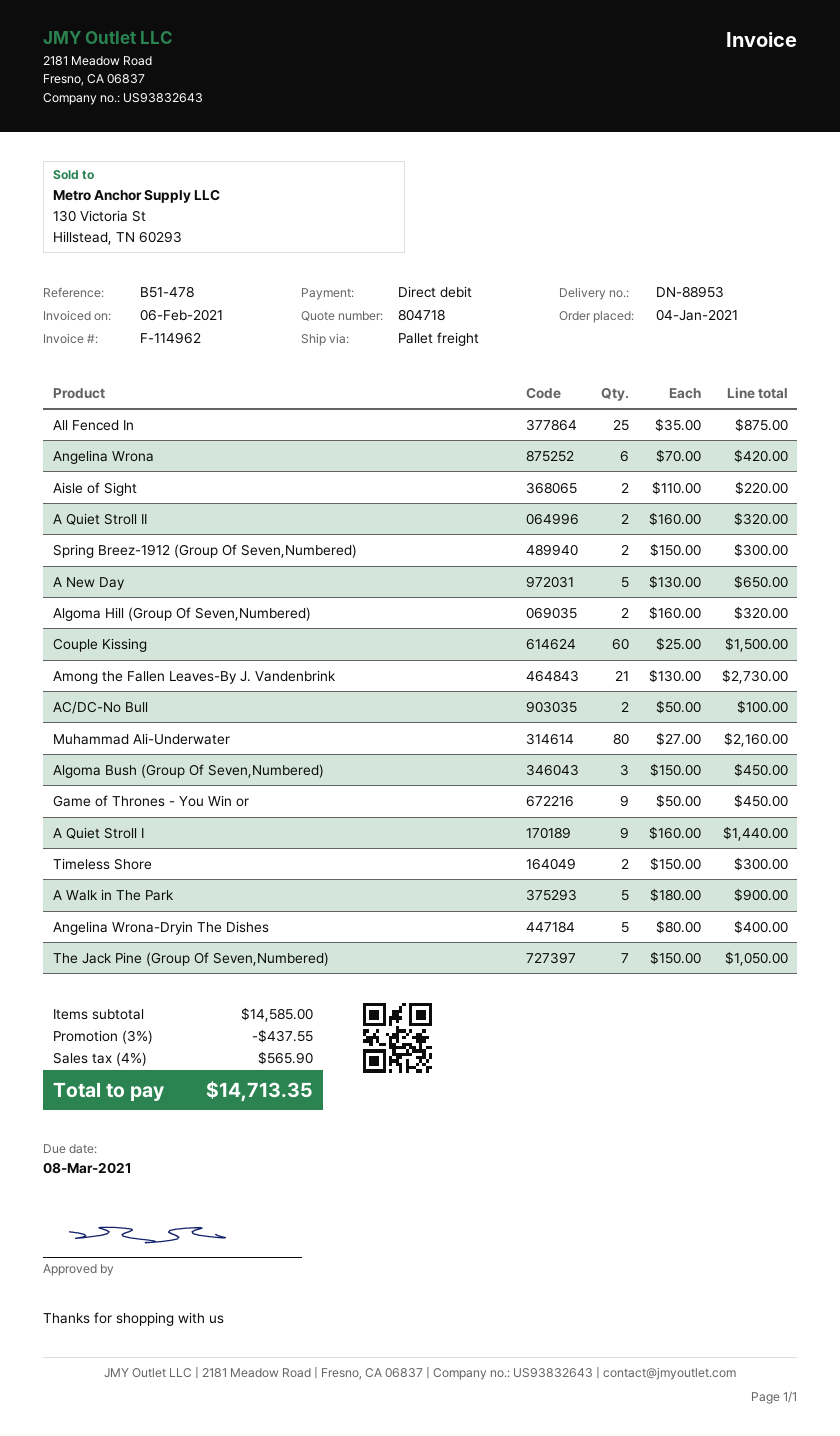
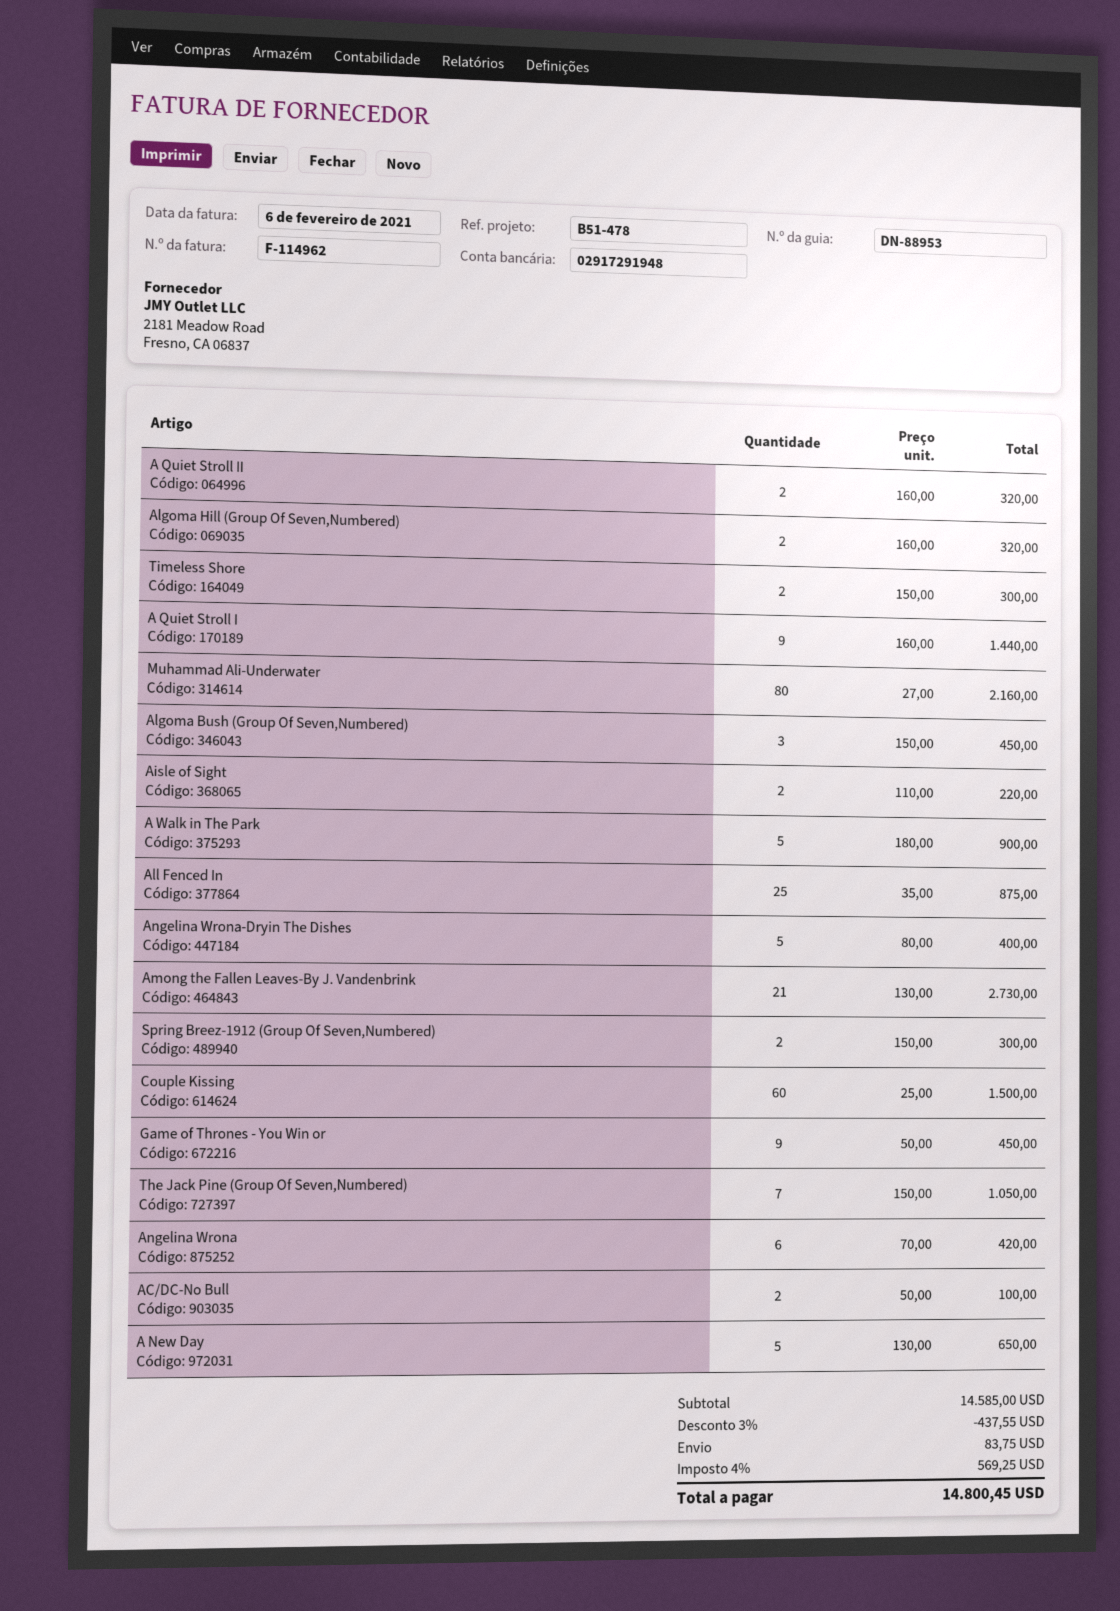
shipping: none -> 83.75
tax: 4% = 565.90 -> 4% = 569.25
total: 14713.35 -> 14800.45

